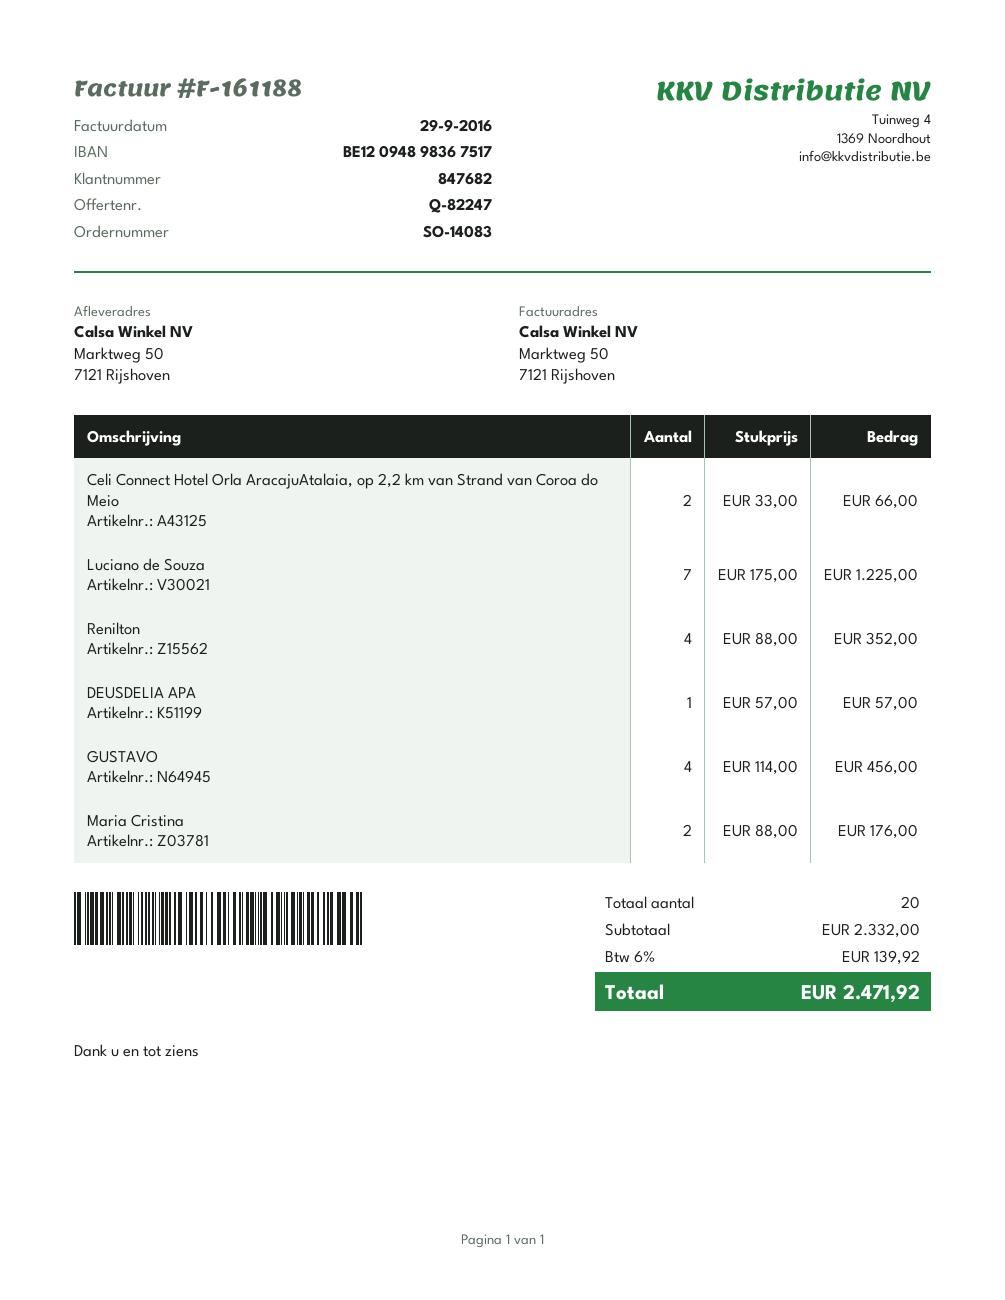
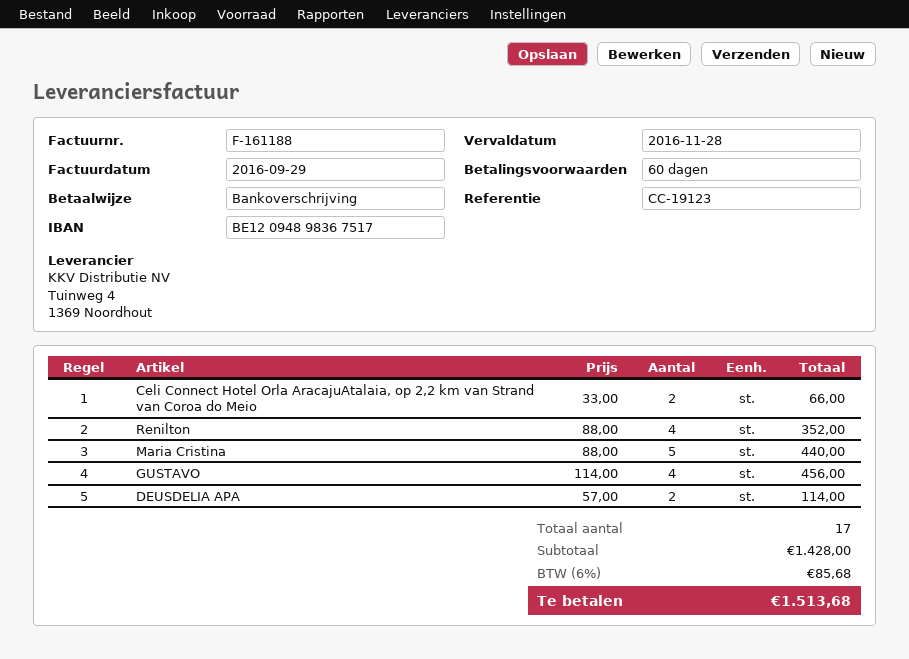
Luciano de Souza: 7 x 175.00 = 1225.00 -> none
DEUSDELIA APA: 1 x 57.00 = 57.00 -> 2 x 57.00 = 114.00
Maria Cristina: 2 x 88.00 = 176.00 -> 5 x 88.00 = 440.00
total quantity: 20 -> 17
subtotal: 2332.00 -> 1428.00
tax: 6% = 139.92 -> 6% = 85.68
total: 2471.92 -> 1513.68

